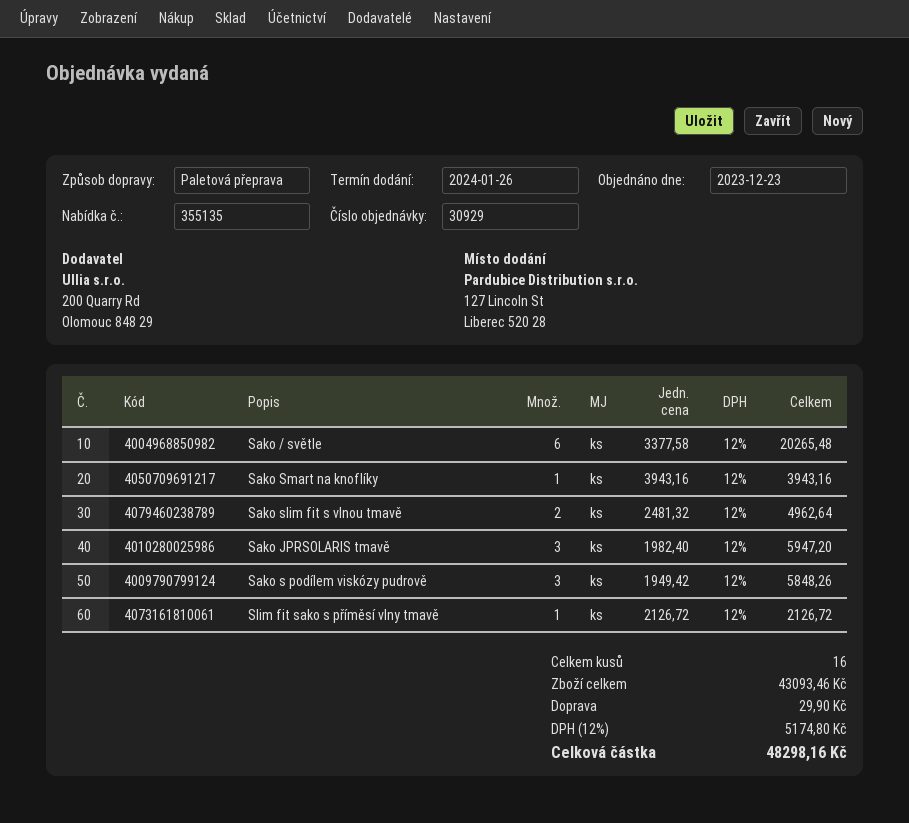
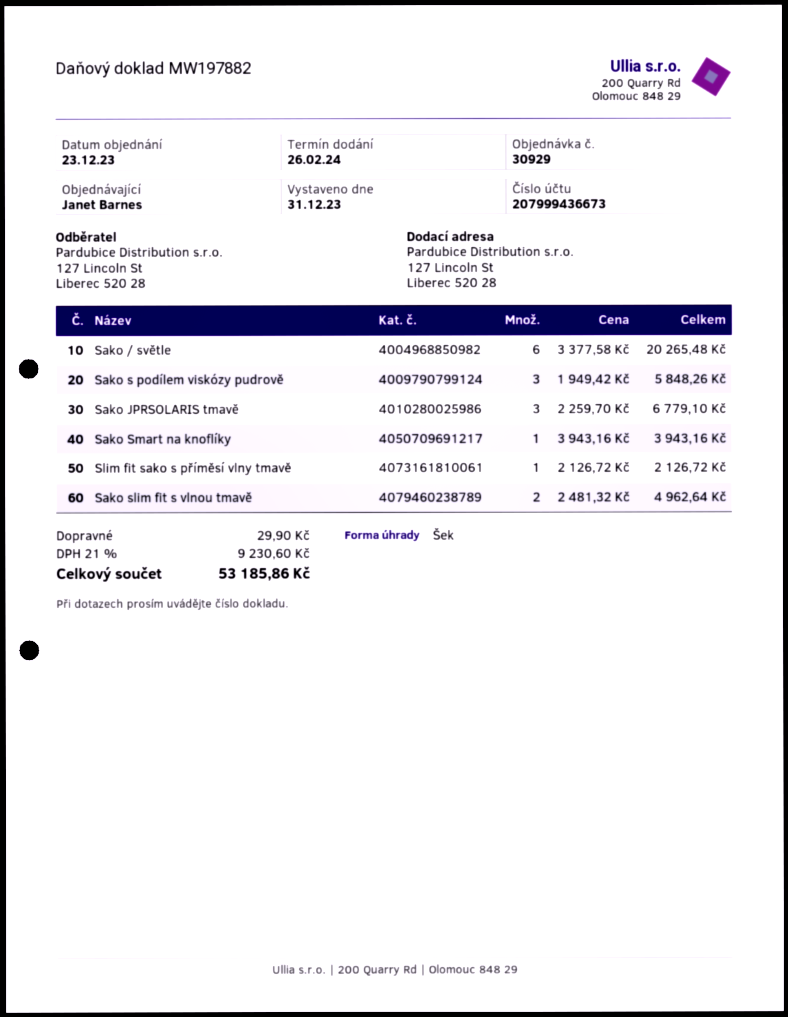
delivery date: 2024-01-26 -> 2024-02-26
Sako JPRSOLARIS tmavě: 3 x 1982.40 = 5947.20 -> 3 x 2259.70 = 6779.10
tax: 12% = 5174.80 -> 21% = 9230.60
total: 48298.16 -> 53185.86

